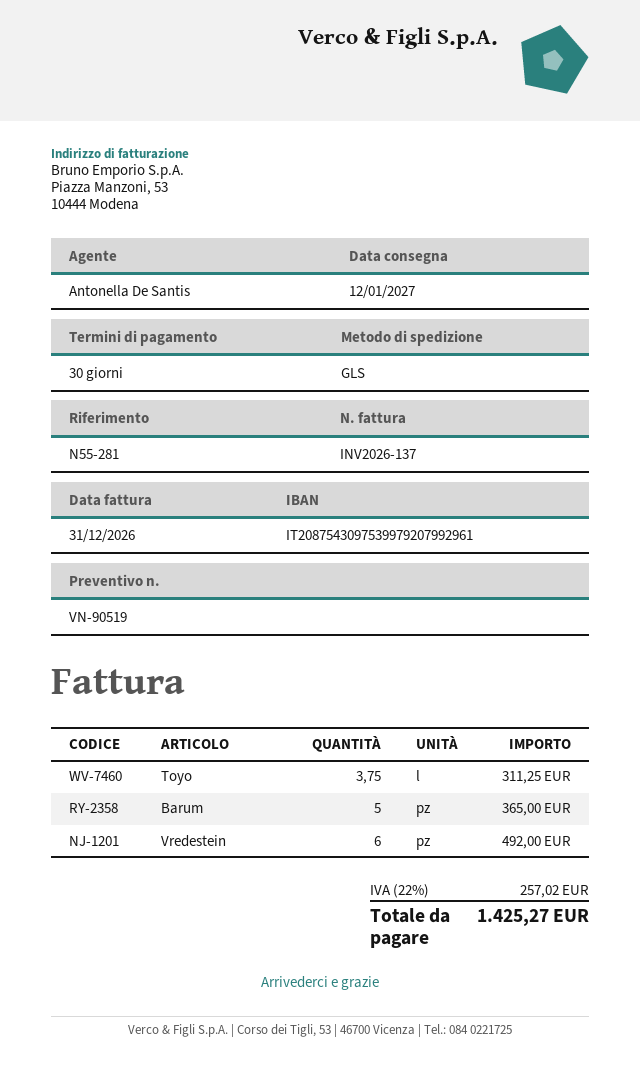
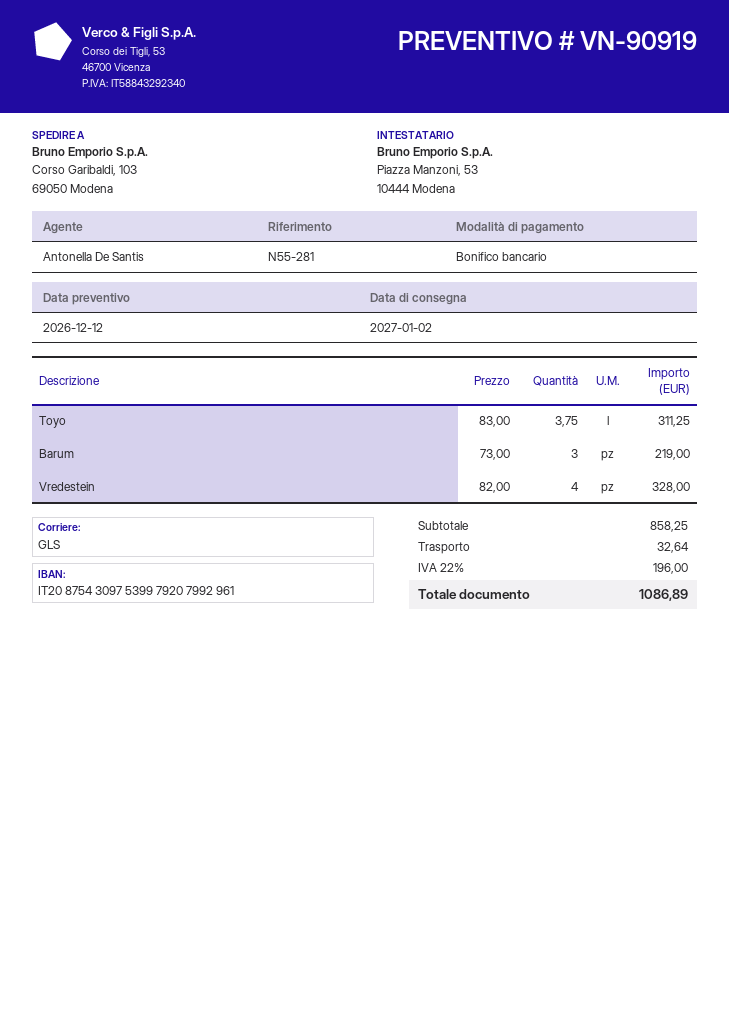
quote number: VN-90519 -> VN-90919
delivery date: 2027-01-12 -> 2027-01-02
Barum: 5 for 365.00 -> 3 for 219.00
Vredestein: 6 for 492.00 -> 4 for 328.00
shipping: none -> 32.64
tax: 22% = 257.02 -> 22% = 196.00
total: 1425.27 -> 1086.89

